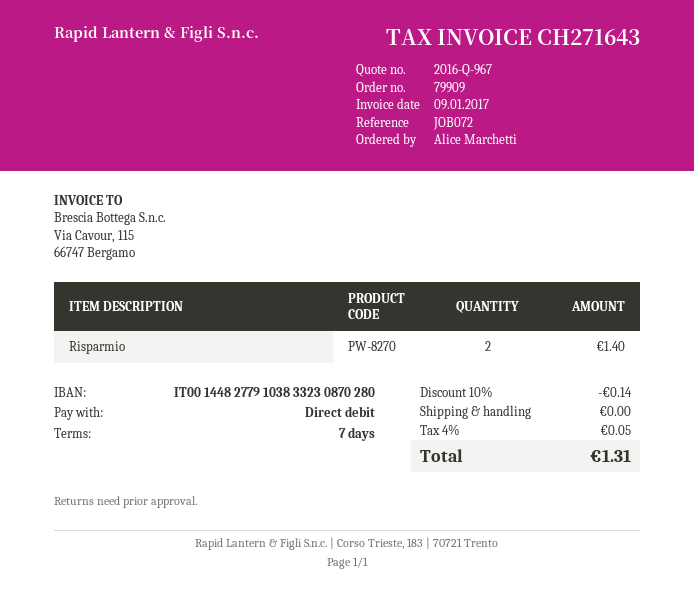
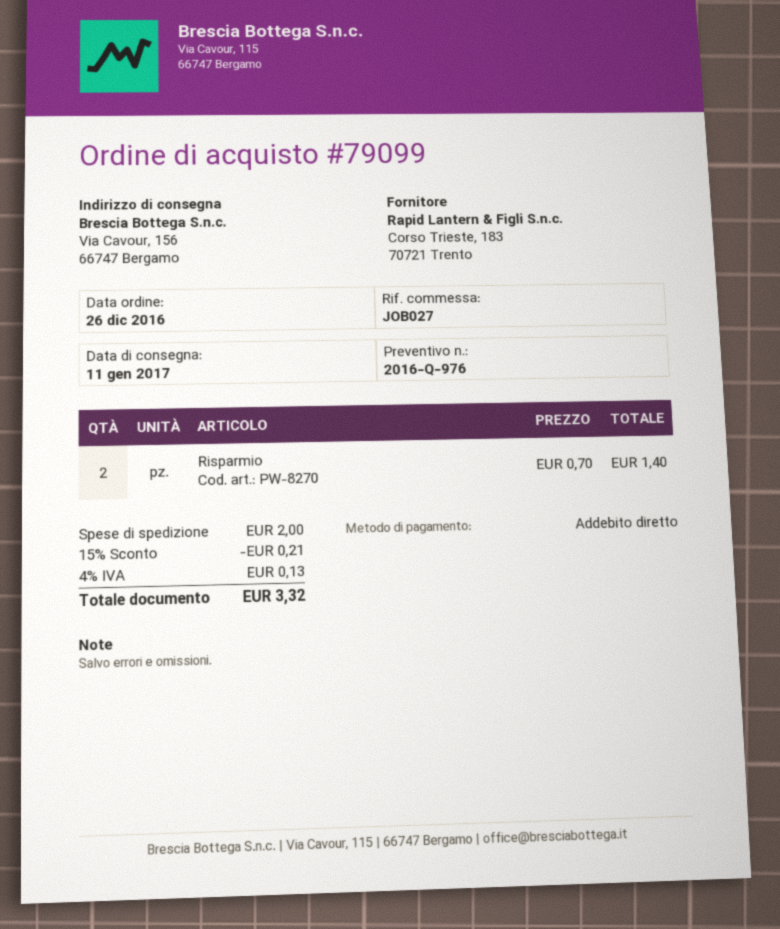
quote number: 2016-Q-967 -> 2016-Q-976
order number: 79909 -> 79099
reference: JOB072 -> JOB027
discount: 10% = 0.14 -> 15% = 0.21
shipping: 0.00 -> 2.00
tax: 4% = 0.05 -> 4% = 0.13
total: 1.31 -> 3.32

